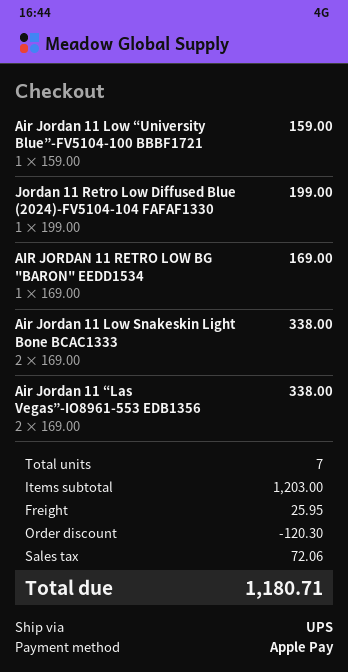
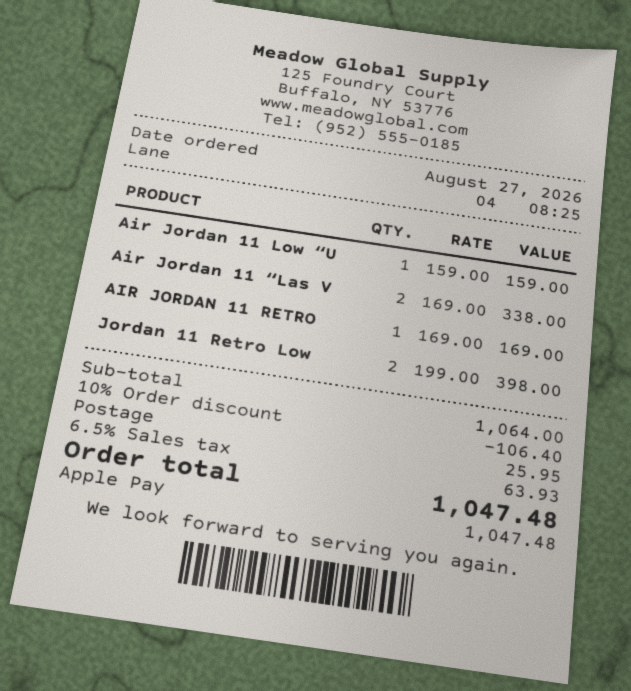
Jordan 11 Retro Low Diffused Blue (2024)-FV5104-104 FAFAF1330: 1 x 199.00 = 199.00 -> 2 x 199.00 = 398.00
Air Jordan 11 Low Snakeskin Light Bone BCAC1333: 2 x 169.00 = 338.00 -> none
subtotal: 1203.00 -> 1064.00
discount: 120.30 -> 106.40
tax: 72.06 -> 63.93
total: 1180.71 -> 1047.48

